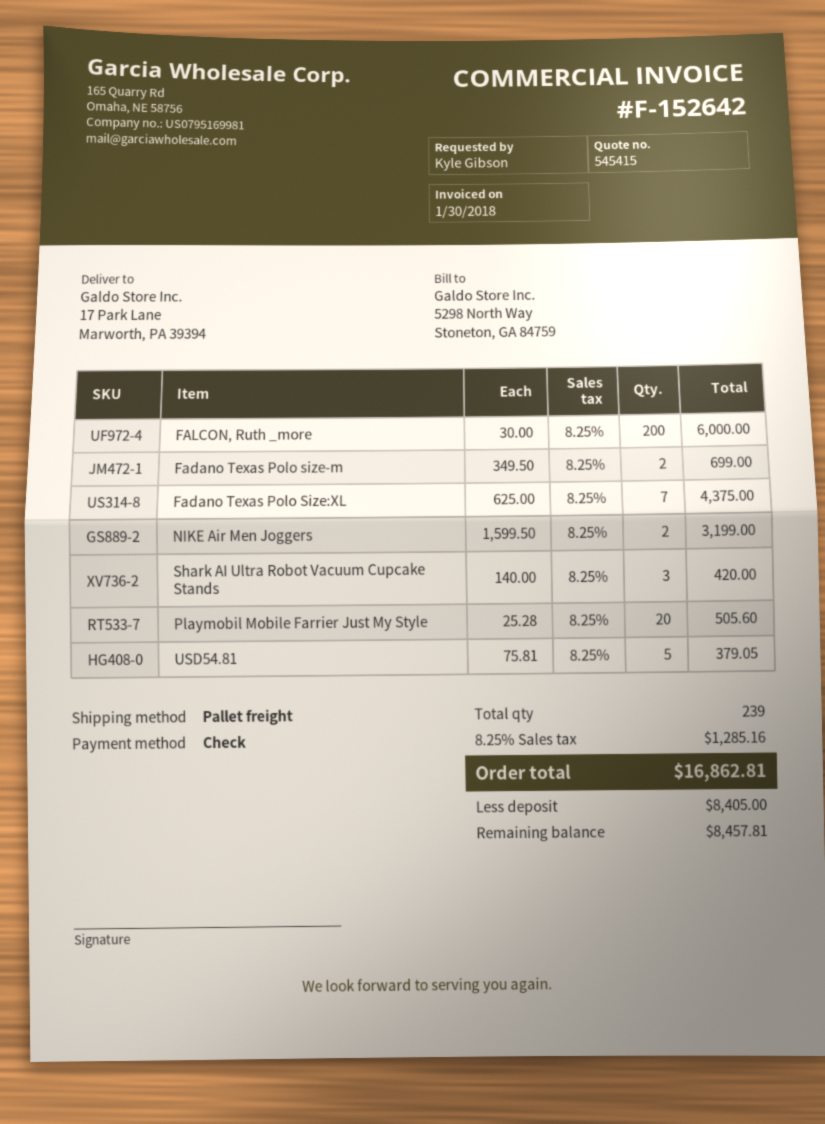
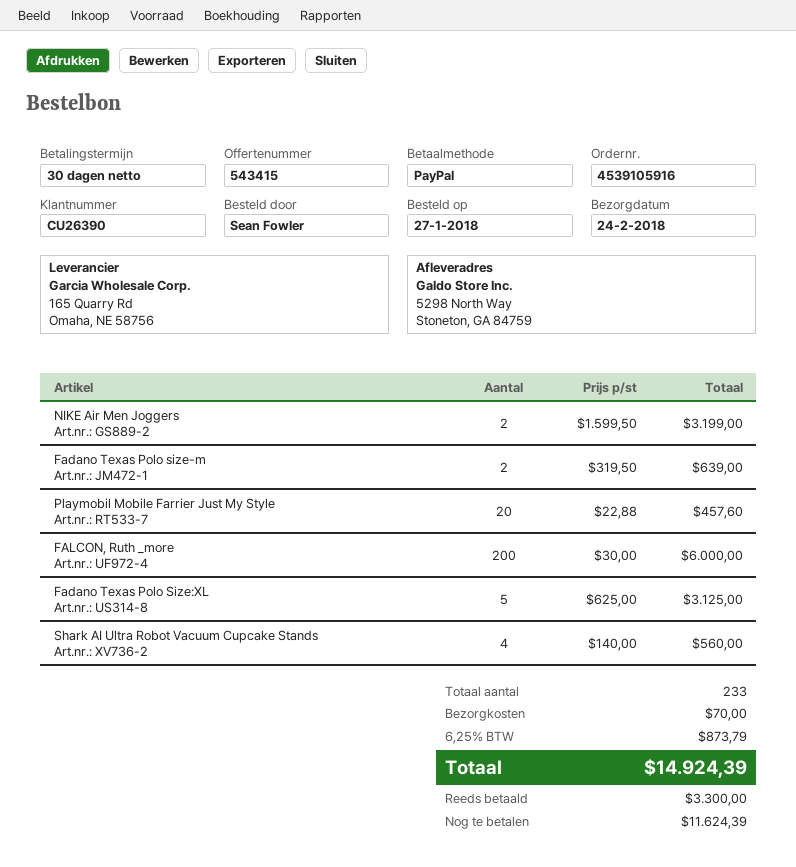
quote number: 545415 -> 543415
ordered by: Kyle Gibson -> Sean Fowler
payment method: cheque -> PayPal
ship to: 17 Park Lane, Marworth, PA 39394 -> 5298 North Way, Stoneton, GA 84759
Fadano Texas Polo size-m: 2 x 349.50 = 699.00 -> 2 x 319.50 = 639.00
Fadano Texas Polo Size:XL: 7 x 625.00 = 4375.00 -> 5 x 625.00 = 3125.00
Shark AI Ultra Robot Vacuum Cupcake Stands: 3 x 140.00 = 420.00 -> 4 x 140.00 = 560.00
Playmobil Mobile Farrier Just My Style: 20 x 25.28 = 505.60 -> 20 x 22.88 = 457.60
USD54.81: 5 x 75.81 = 379.05 -> none
total quantity: 239 -> 233
shipping: none -> 70.00
tax: 8.25% = 1285.16 -> 6.25% = 873.79
total: 16862.81 -> 14924.39
deposit: 8405.00 -> 3300.00
balance: 8457.81 -> 11624.39

